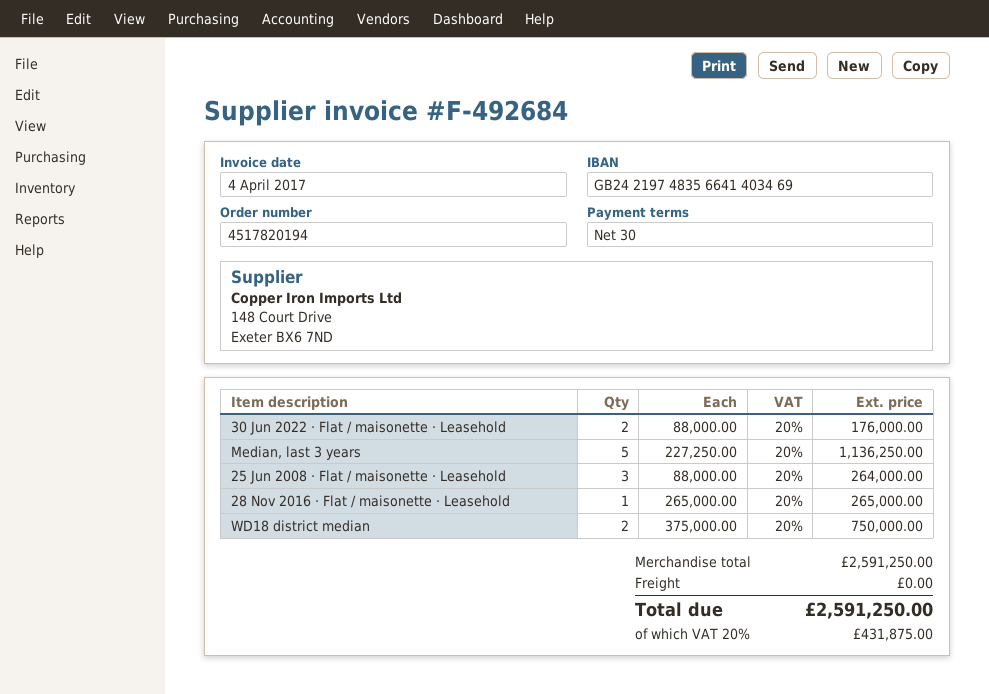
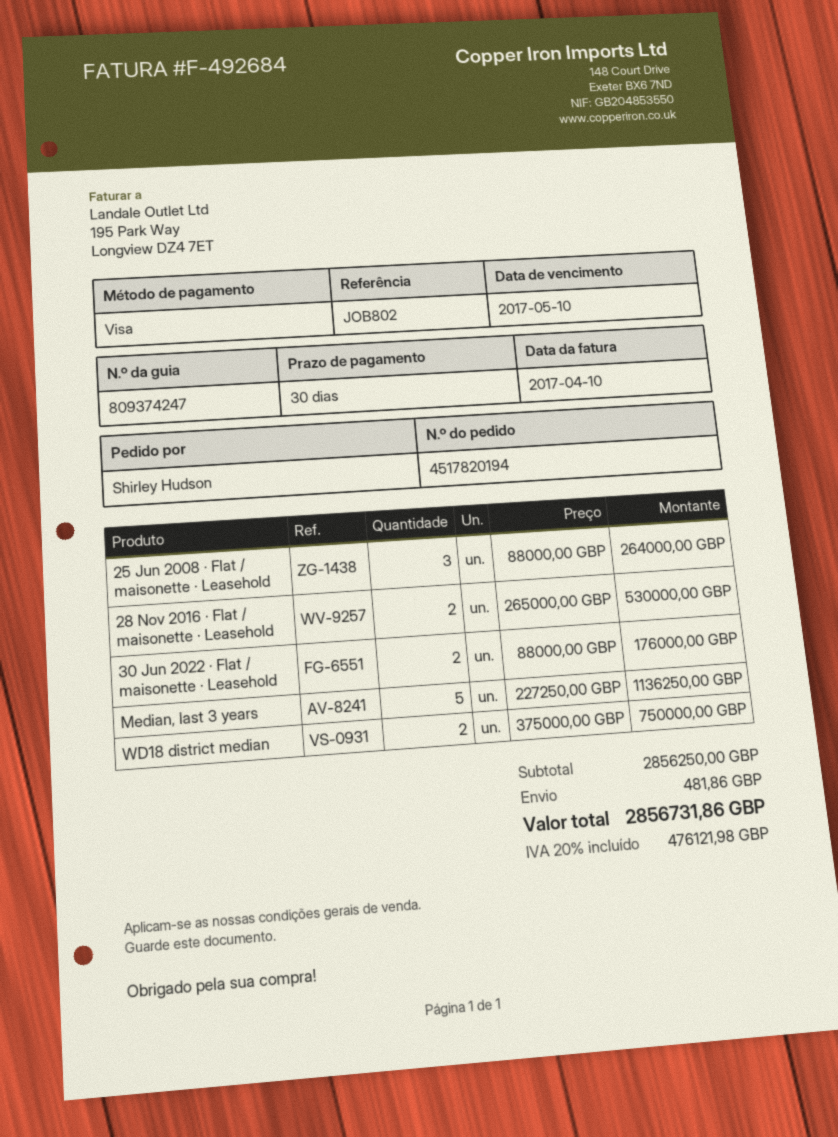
invoice date: 2017-04-04 -> 2017-04-10
28 Nov 2016 · Flat / maisonette · Leasehold: 1 x 265000.00 = 265000.00 -> 2 x 265000.00 = 530000.00
subtotal: 2591250.00 -> 2856250.00
shipping: 0.00 -> 481.86
tax: 20% = 431875.00 -> 20% = 476121.98
total: 2591250.00 -> 2856731.86

